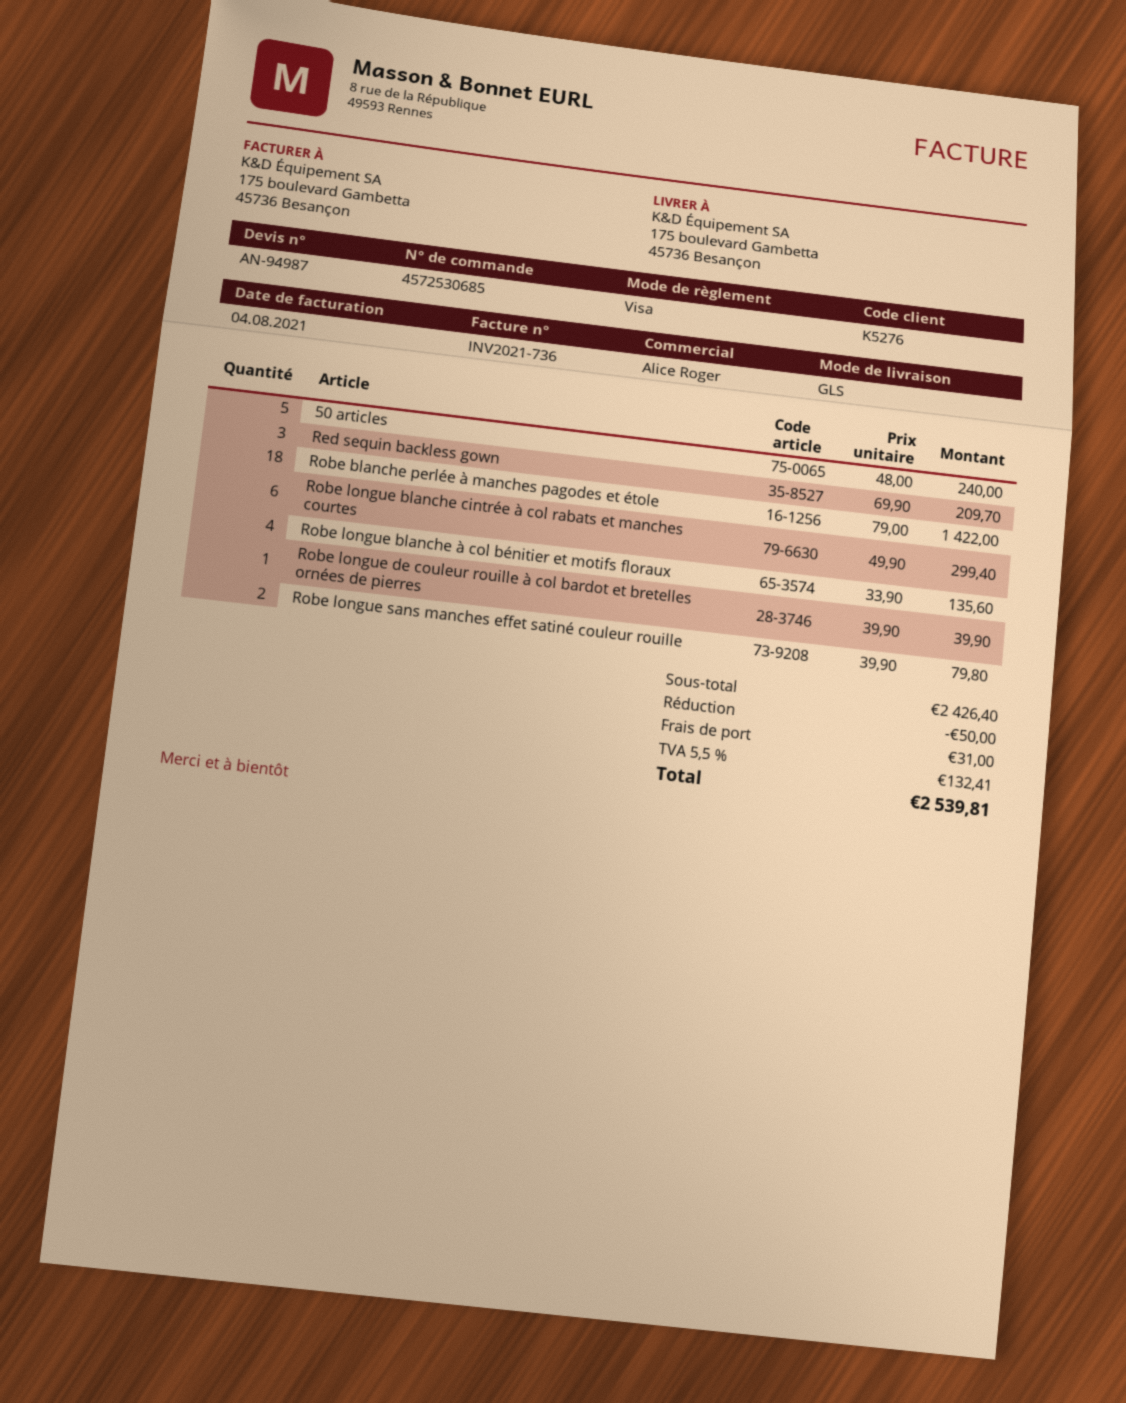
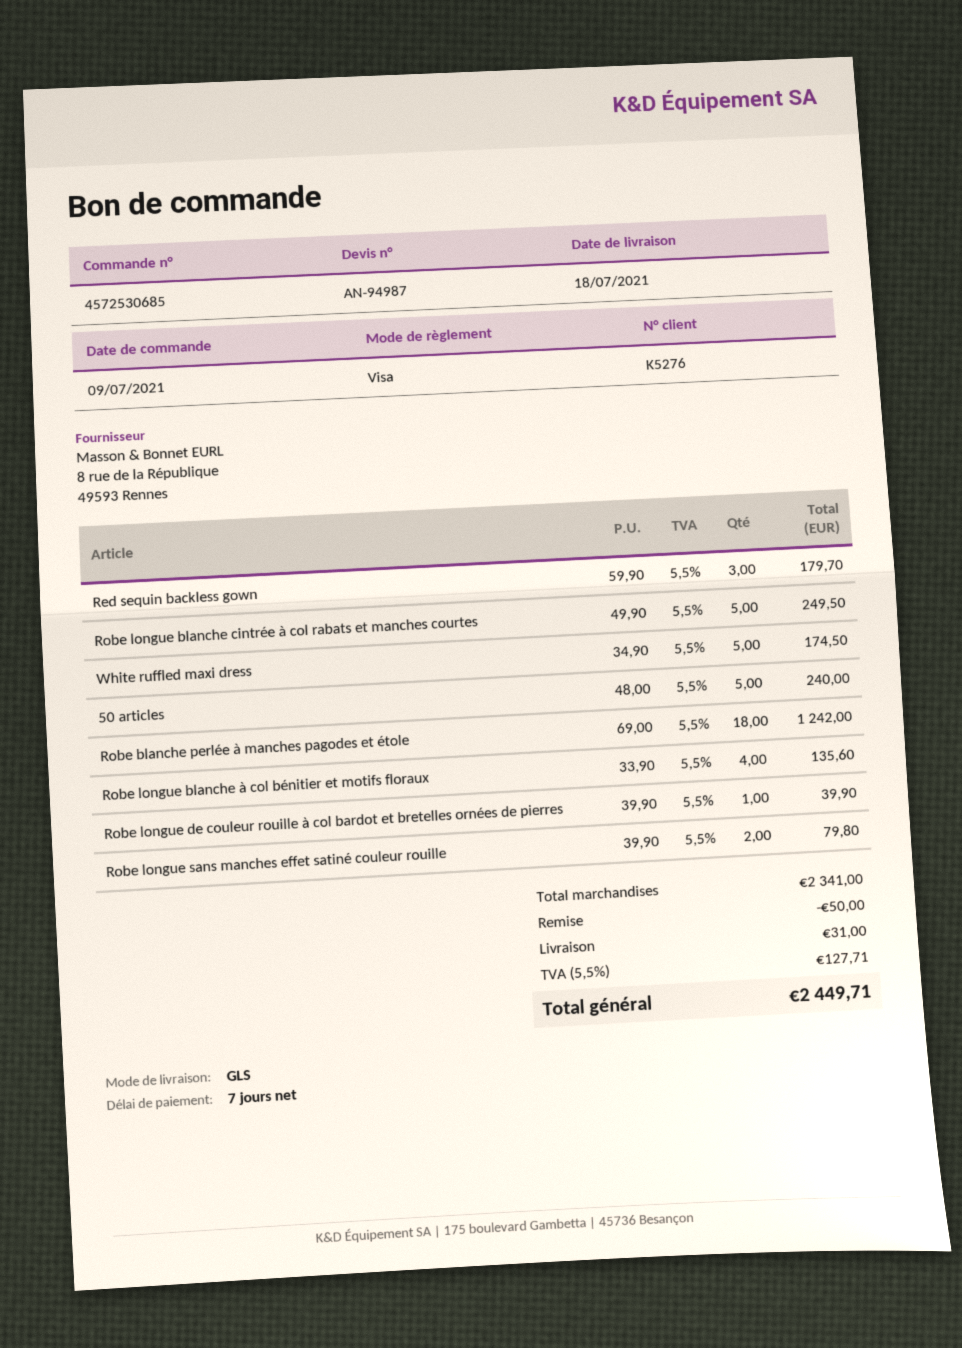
Red sequin backless gown: 3 x 69.90 = 209.70 -> 3 x 59.90 = 179.70
Robe blanche perlée à manches pagodes et étole: 18 x 79.00 = 1422.00 -> 18 x 69.00 = 1242.00
Robe longue blanche cintrée à col rabats et manches courtes: 6 x 49.90 = 299.40 -> 5 x 49.90 = 249.50
White ruffled maxi dress: none -> 5 x 34.90 = 174.50
subtotal: 2426.40 -> 2341.00
tax: 5.5% = 132.41 -> 5.5% = 127.71
total: 2539.81 -> 2449.71

